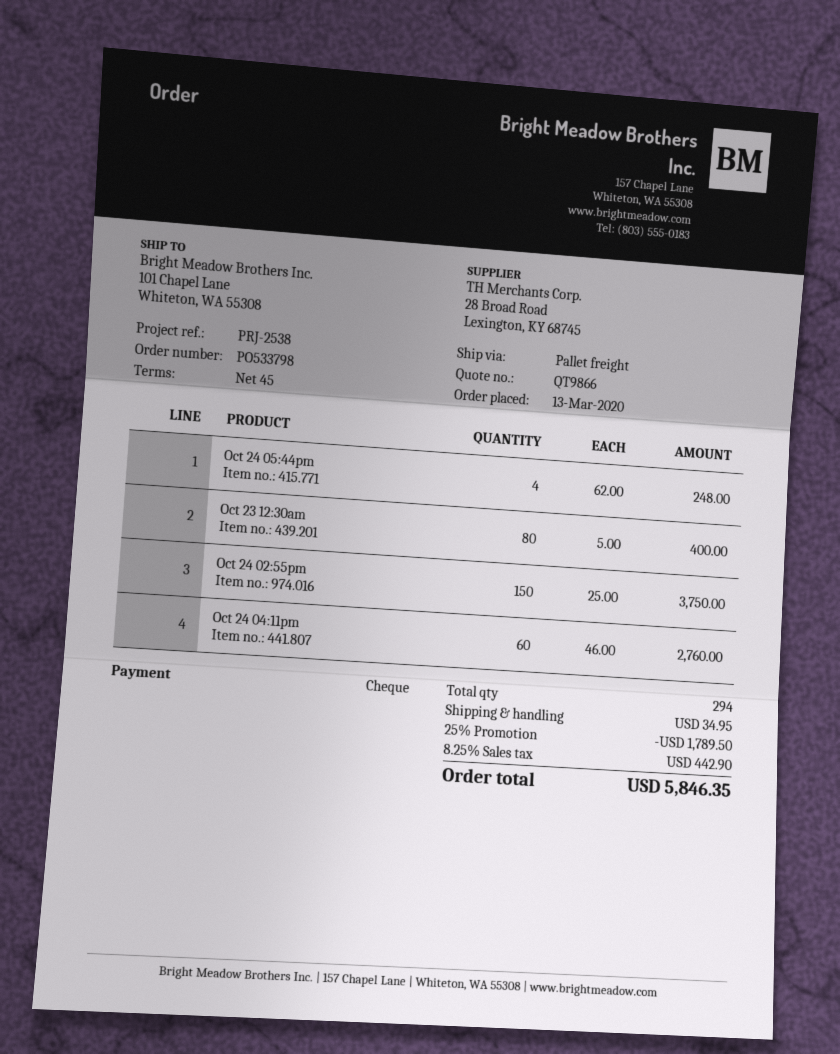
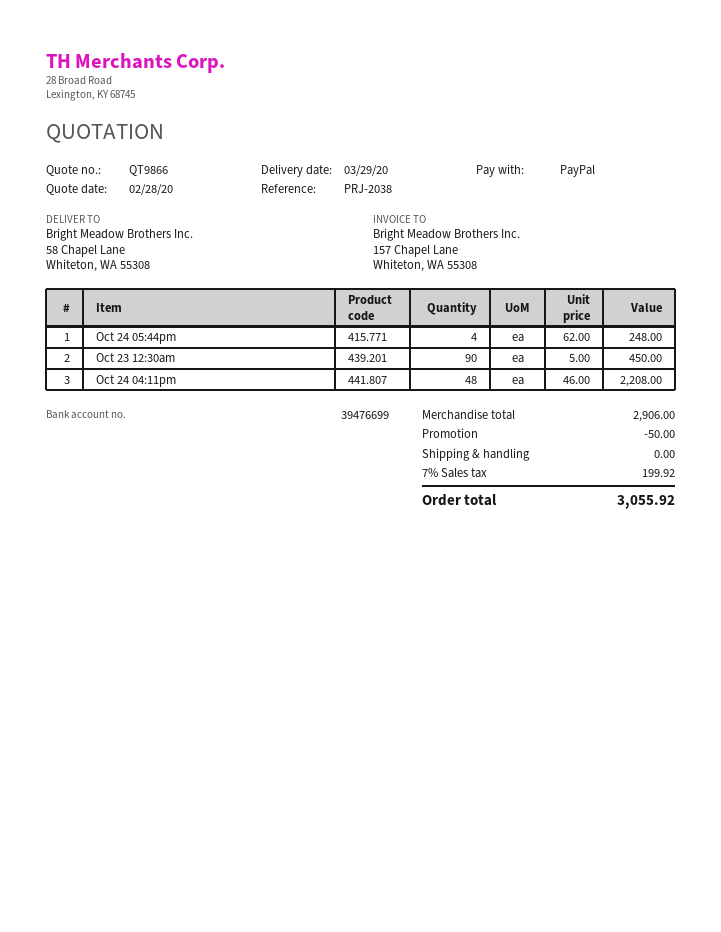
reference: PRJ-2538 -> PRJ-2038
payment method: cheque -> PayPal
ship to: 101 Chapel Lane, Whiteton, WA 55308 -> 58 Chapel Lane, Whiteton, WA 55308
Oct 23 12:30am: 80 x 5.00 = 400.00 -> 90 x 5.00 = 450.00
Oct 24 02:55pm: 150 x 25.00 = 3750.00 -> none
Oct 24 04:11pm: 60 x 46.00 = 2760.00 -> 48 x 46.00 = 2208.00
discount: 1789.50 -> 50.00
shipping: 34.95 -> 0.00
tax: 8.25% = 442.90 -> 7% = 199.92
total: 5846.35 -> 3055.92

